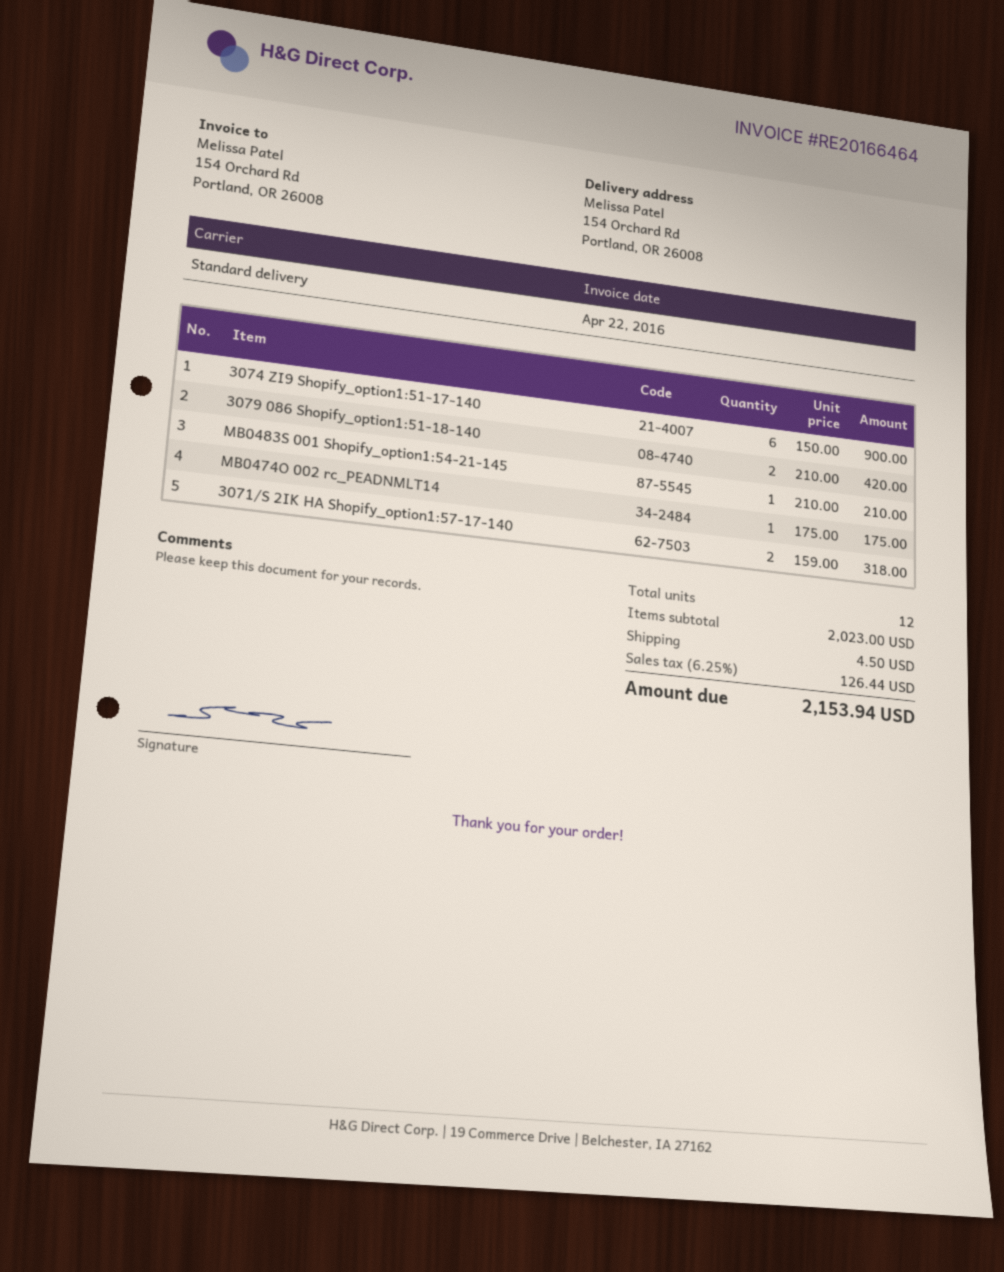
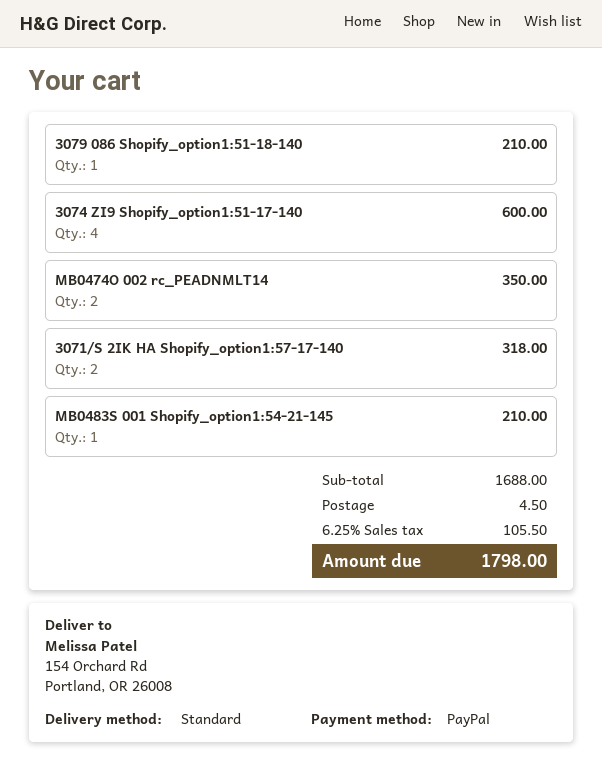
3074 ZI9 Shopify_option1:51-17-140: 6 for 900.00 -> 4 for 600.00
3079 086 Shopify_option1:51-18-140: 2 for 420.00 -> 1 for 210.00
MB0474O 002 rc_PEADNMLT14: 1 for 175.00 -> 2 for 350.00
subtotal: 2023.00 -> 1688.00
tax: 6.25% = 126.44 -> 6.25% = 105.50
total: 2153.94 -> 1798.00

